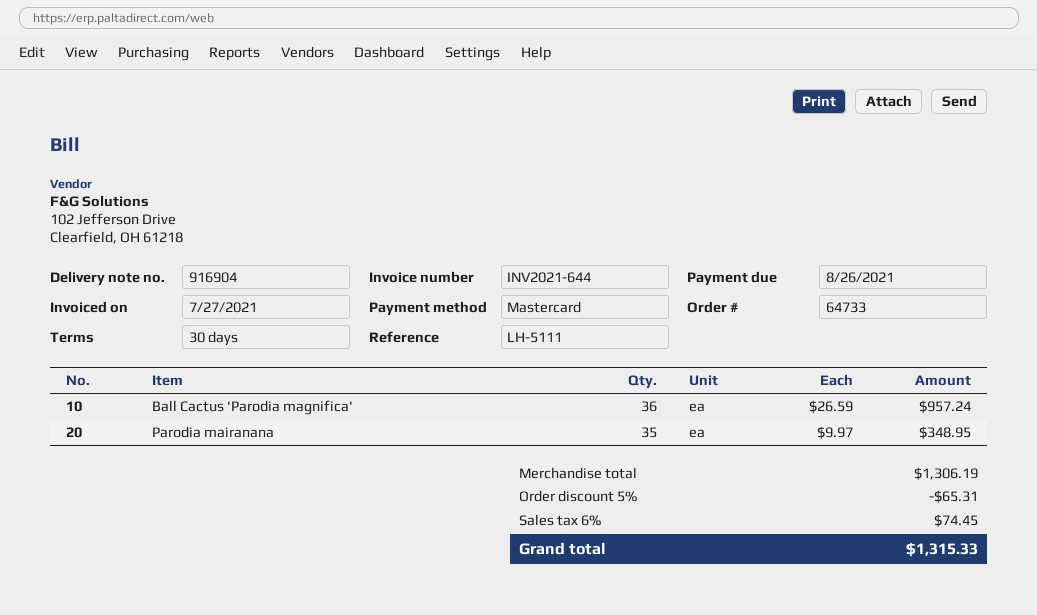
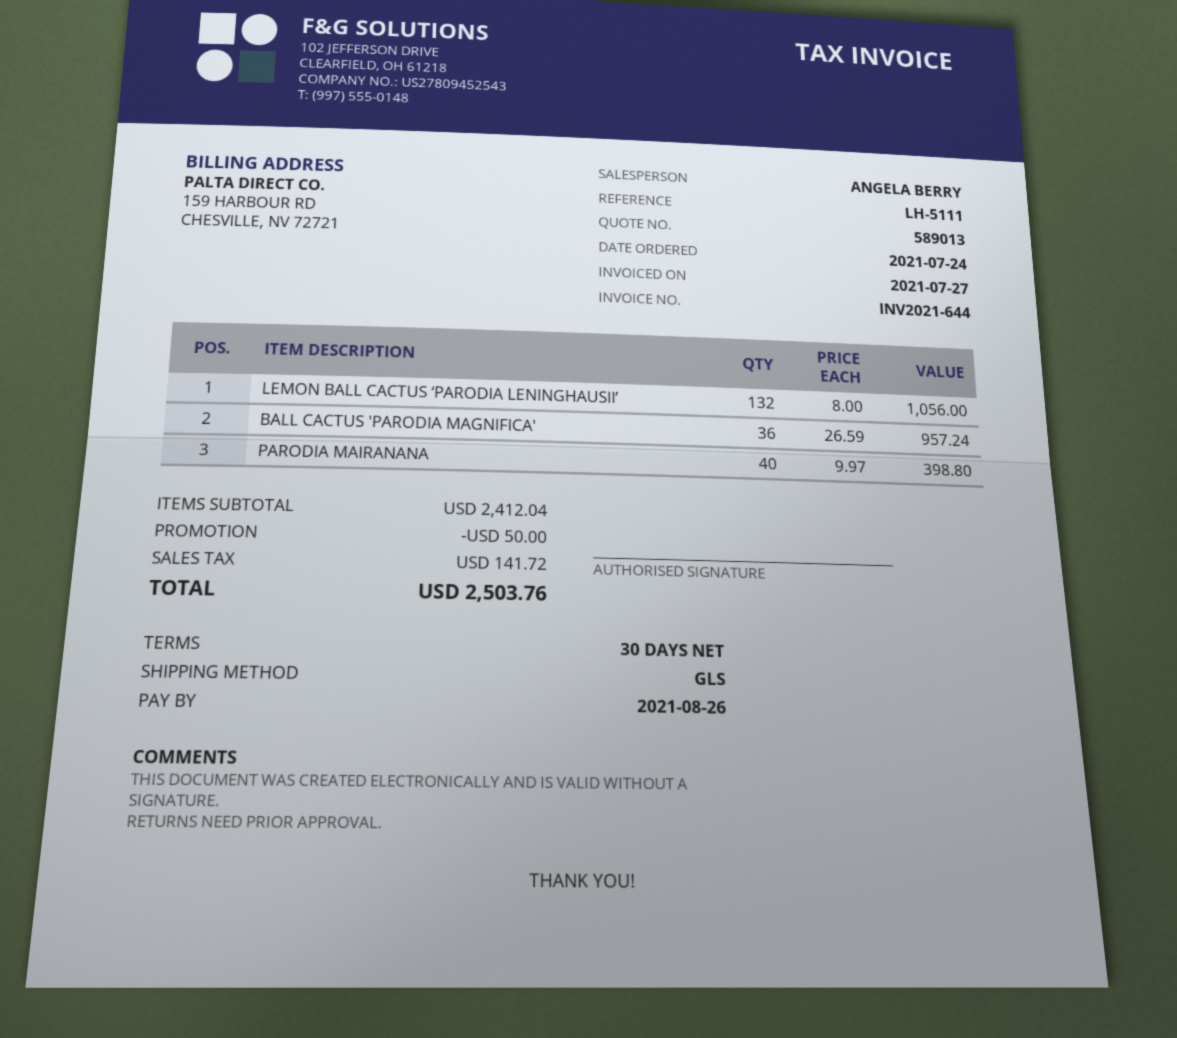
Parodia mairanana: 35 x 9.97 = 348.95 -> 40 x 9.97 = 398.80
LEMON BALL CACTUS ‘PARODIA LENINGHAUSII’: none -> 132 x 8.00 = 1056.00
subtotal: 1306.19 -> 2412.04
discount: 65.31 -> 50.00
tax: 74.45 -> 141.72
total: 1315.33 -> 2503.76

